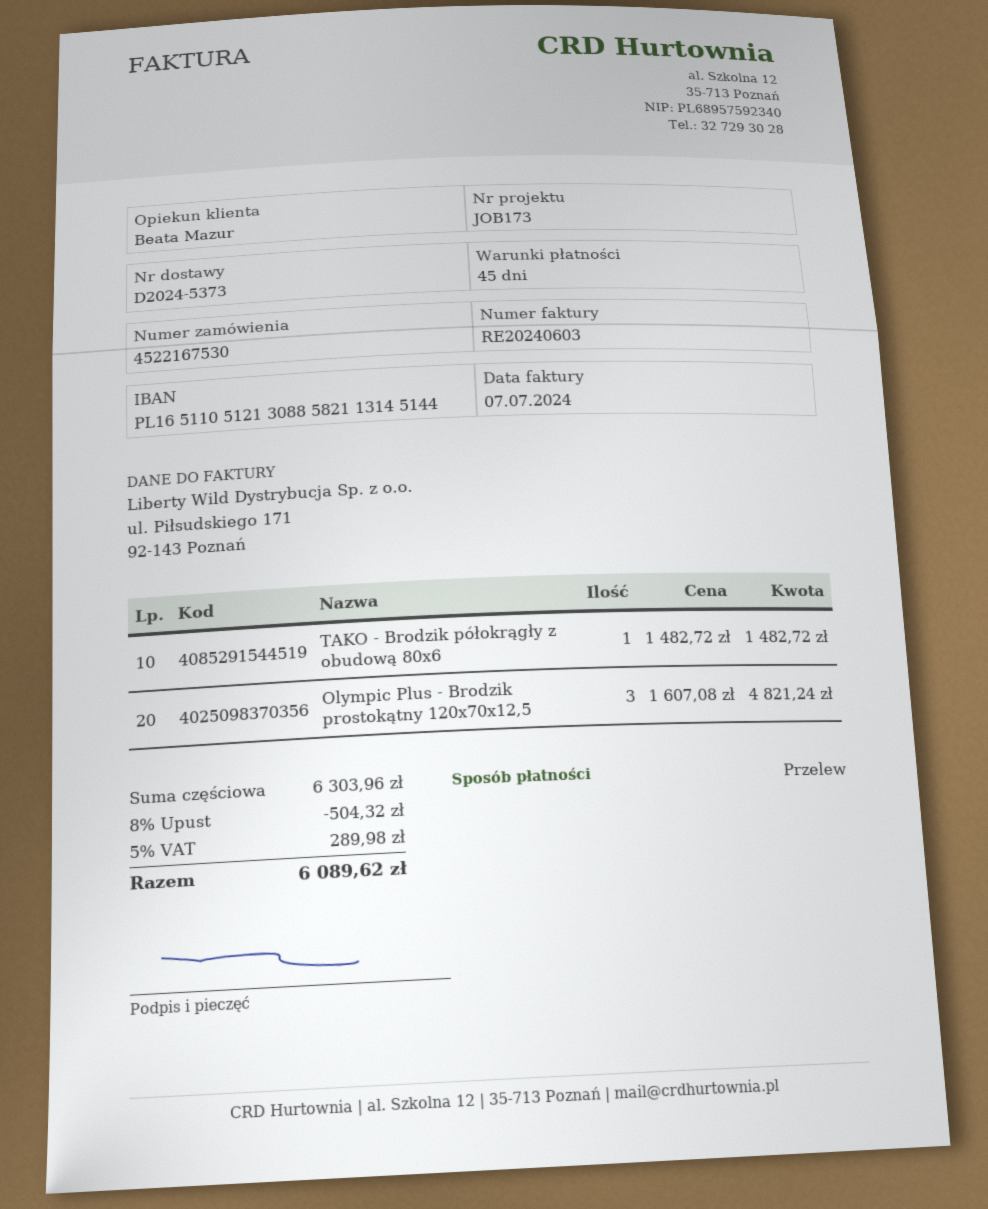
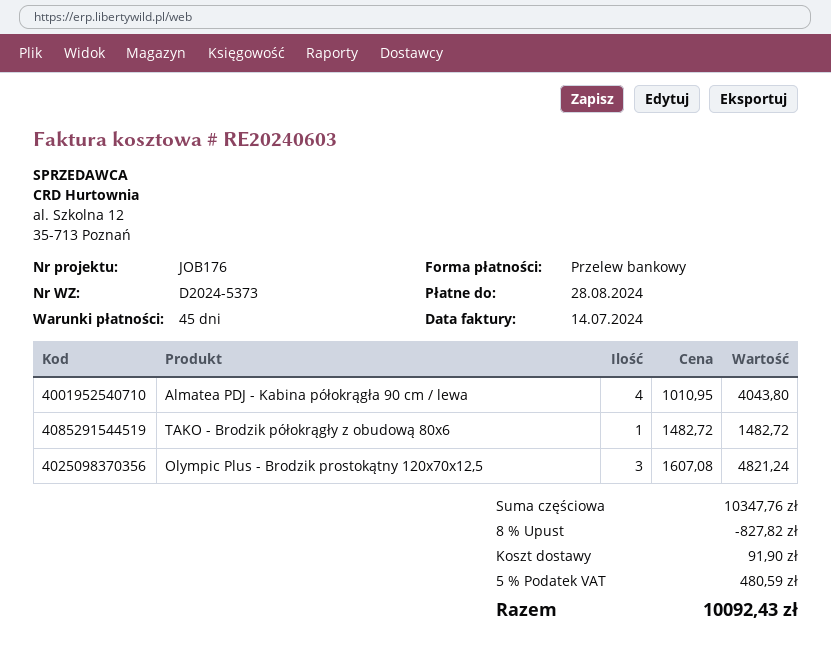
invoice date: 2024-07-07 -> 2024-07-14
reference: JOB173 -> JOB176
Almatea PDJ - Kabina półokrągła 90 cm / lewa: none -> 4 x 1010.95 = 4043.80
subtotal: 6303.96 -> 10347.76
discount: 8% = 504.32 -> 8% = 827.82
shipping: none -> 91.90
tax: 5% = 289.98 -> 5% = 480.59
total: 6089.62 -> 10092.43

